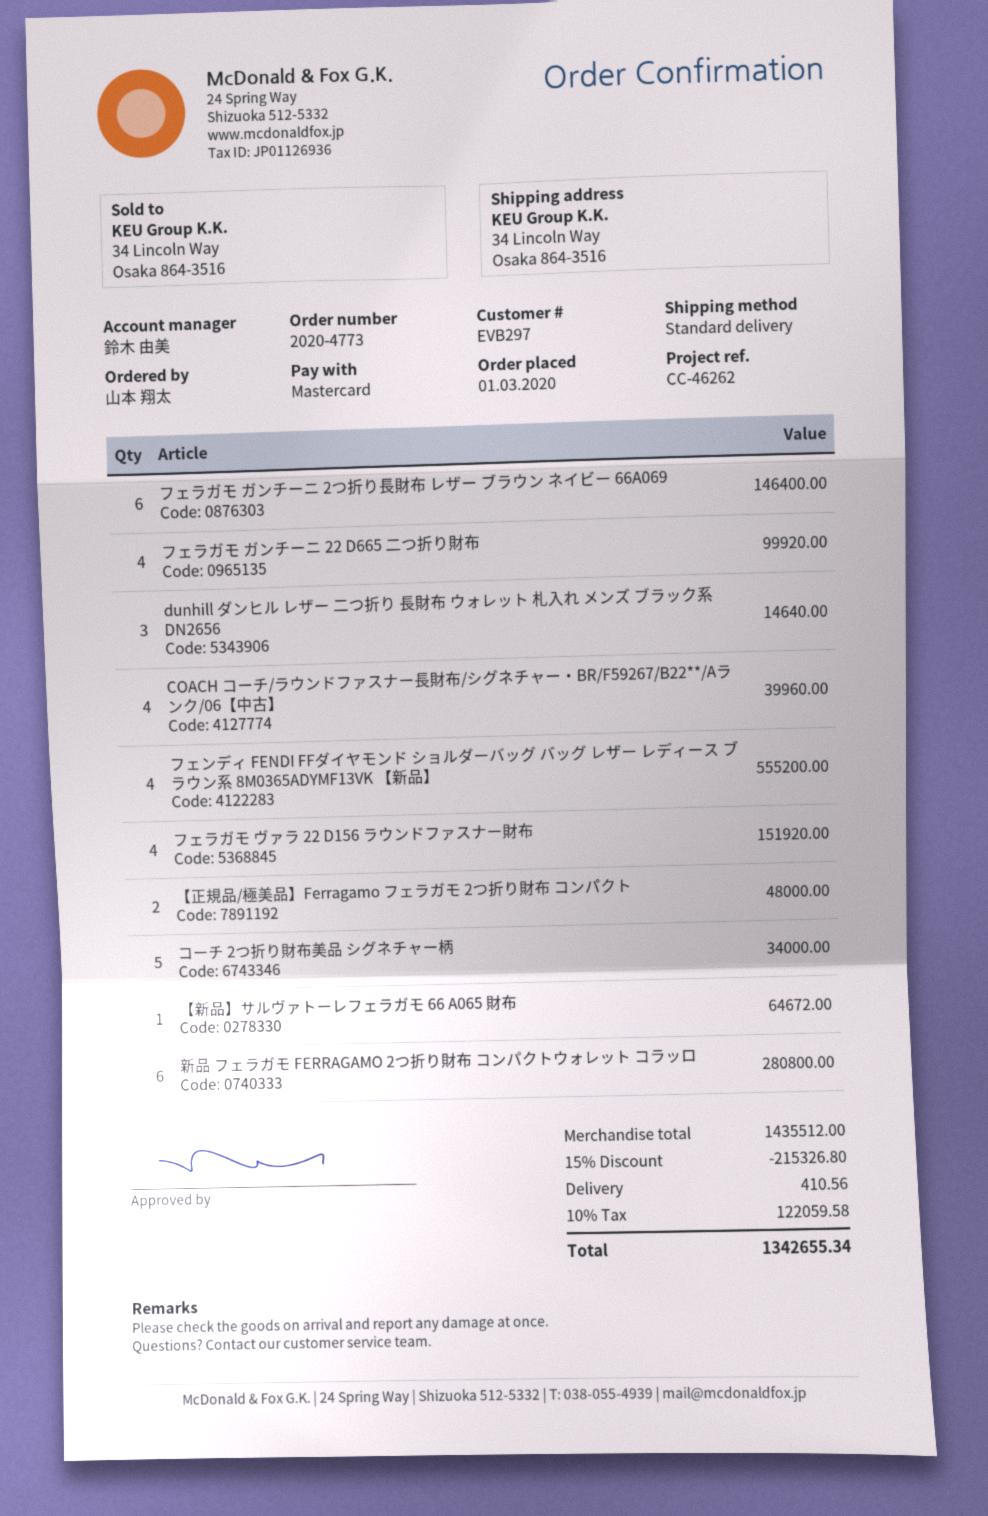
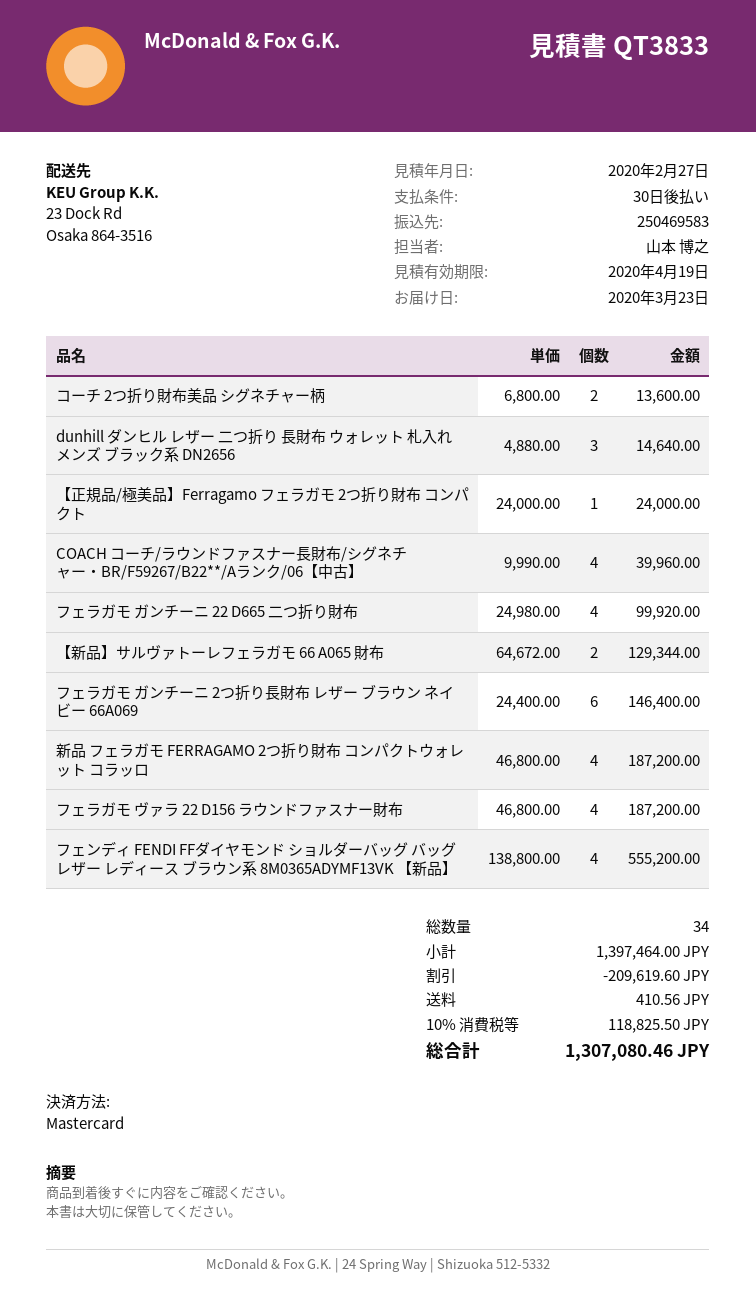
sales rep: 鈴木 由美 -> 山本 博之
ship to: 34 Lincoln Way, Osaka 864-3516 -> 23 Dock Rd, Osaka 864-3516
フェラガモ ヴァラ 22 D156 ラウンドファスナー財布: 4 for 151920.00 -> 4 for 187200.00
【正規品/極美品】Ferragamo フェラガモ 2つ折り財布 コンパクト: 2 for 48000.00 -> 1 for 24000.00
コーチ 2つ折り財布美品 シグネチャー柄: 5 for 34000.00 -> 2 for 13600.00
【新品】サルヴァトーレフェラガモ 66 A065 財布: 1 for 64672.00 -> 2 for 129344.00
新品 フェラガモ FERRAGAMO 2つ折り財布 コンパクトウォレット コラッロ: 6 for 280800.00 -> 4 for 187200.00
subtotal: 1435512.00 -> 1397464.00
discount: 215326.80 -> 209619.60
tax: 10% = 122059.58 -> 10% = 118825.50
total: 1342655.34 -> 1307080.46

